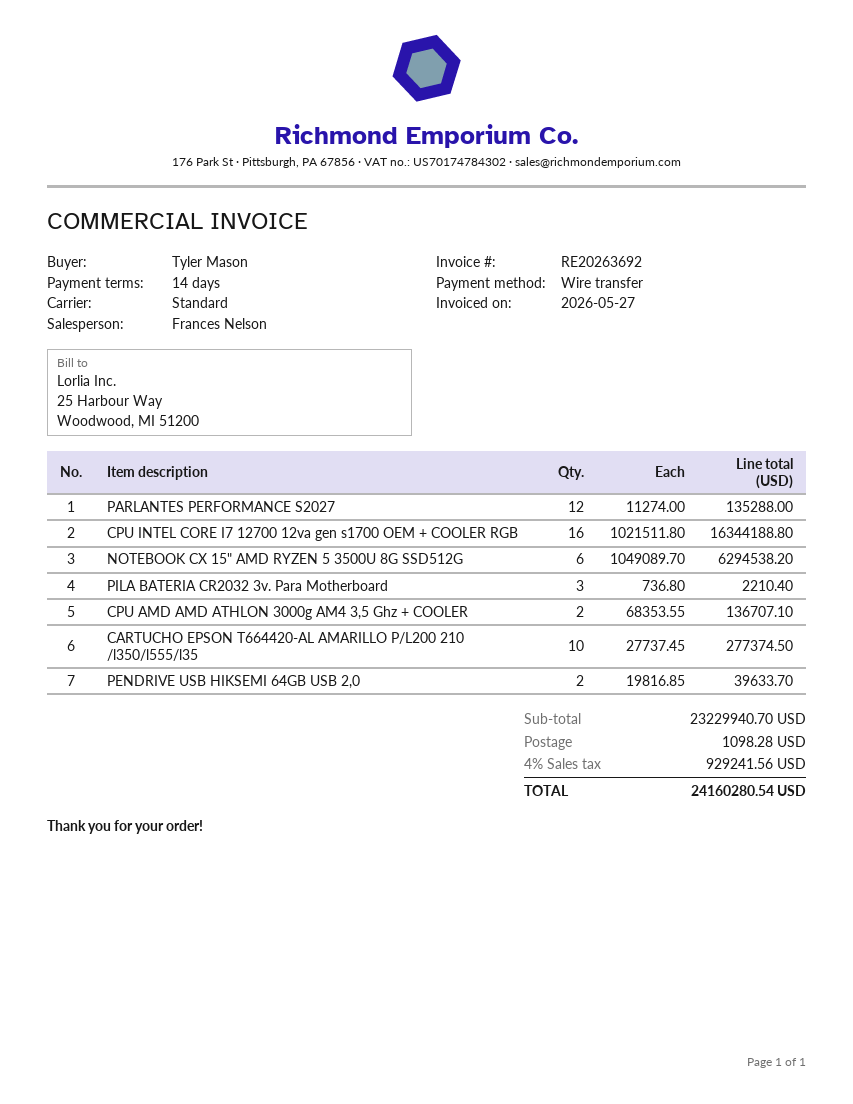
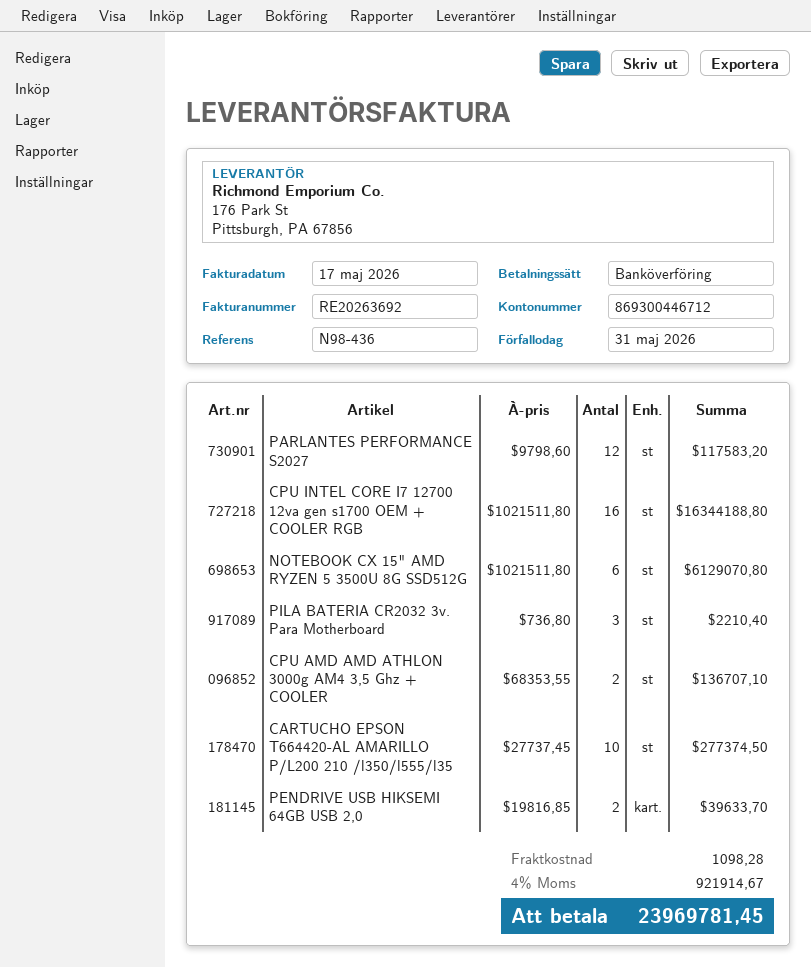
invoice date: 2026-05-27 -> 2026-05-17
PARLANTES PERFORMANCE S2027: 12 x 11274.00 = 135288.00 -> 12 x 9798.60 = 117583.20
NOTEBOOK CX 15" AMD RYZEN 5 3500U 8G SSD512G: 6 x 1049089.70 = 6294538.20 -> 6 x 1021511.80 = 6129070.80
tax: 4% = 929241.56 -> 4% = 921914.67
total: 24160280.54 -> 23969781.45

